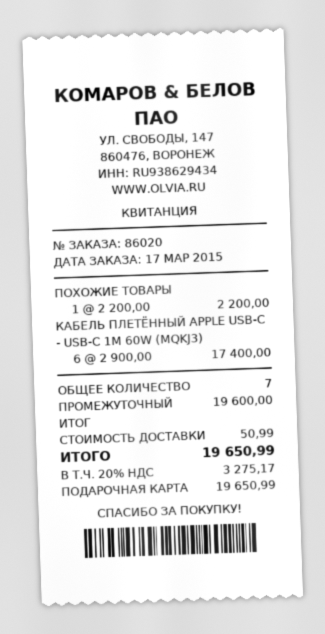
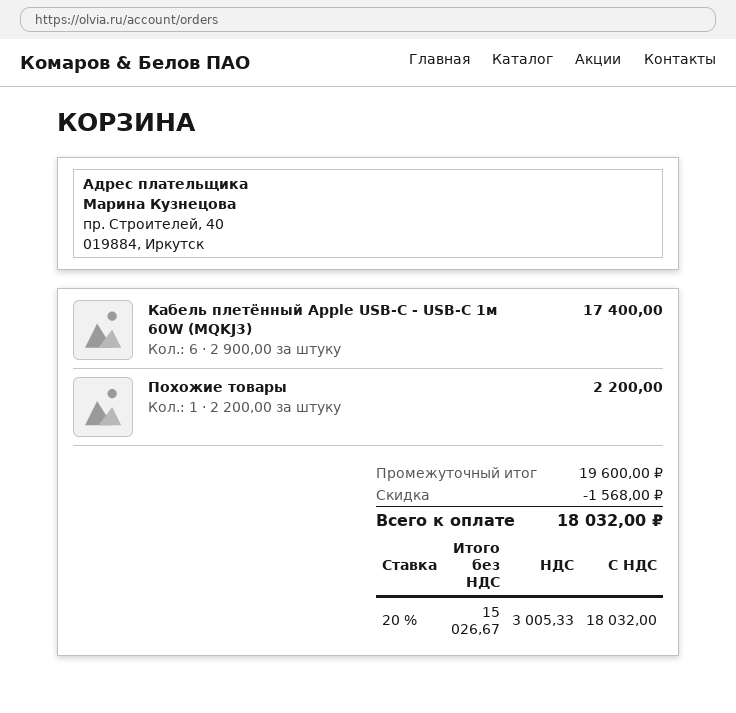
discount: none -> 1568.00
shipping: 50.99 -> none
tax: 20% = 3275.17 -> 20% = 3005.33
total: 19650.99 -> 18032.00

